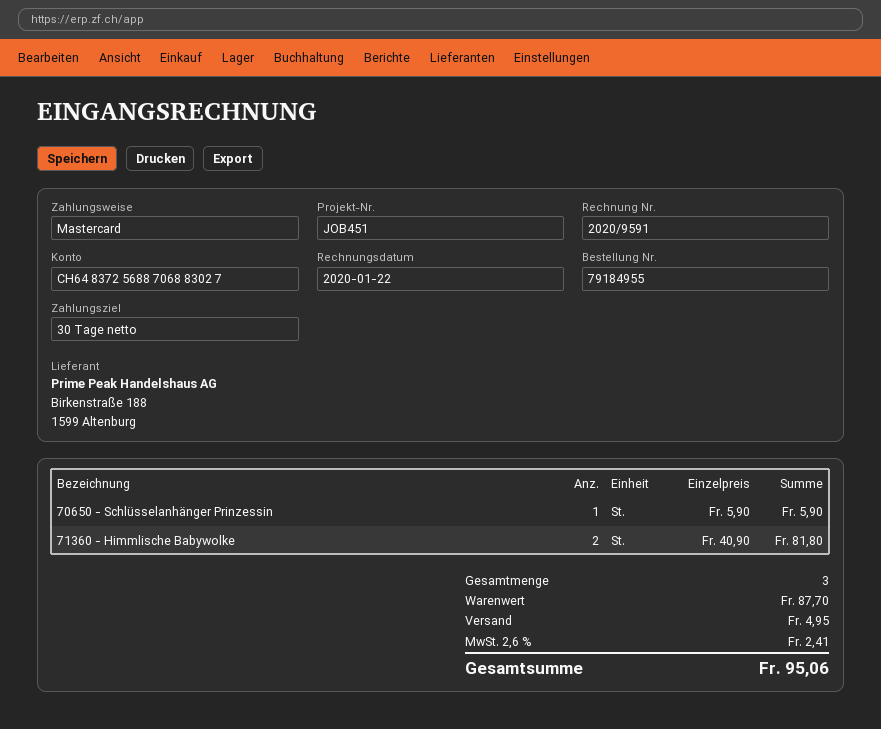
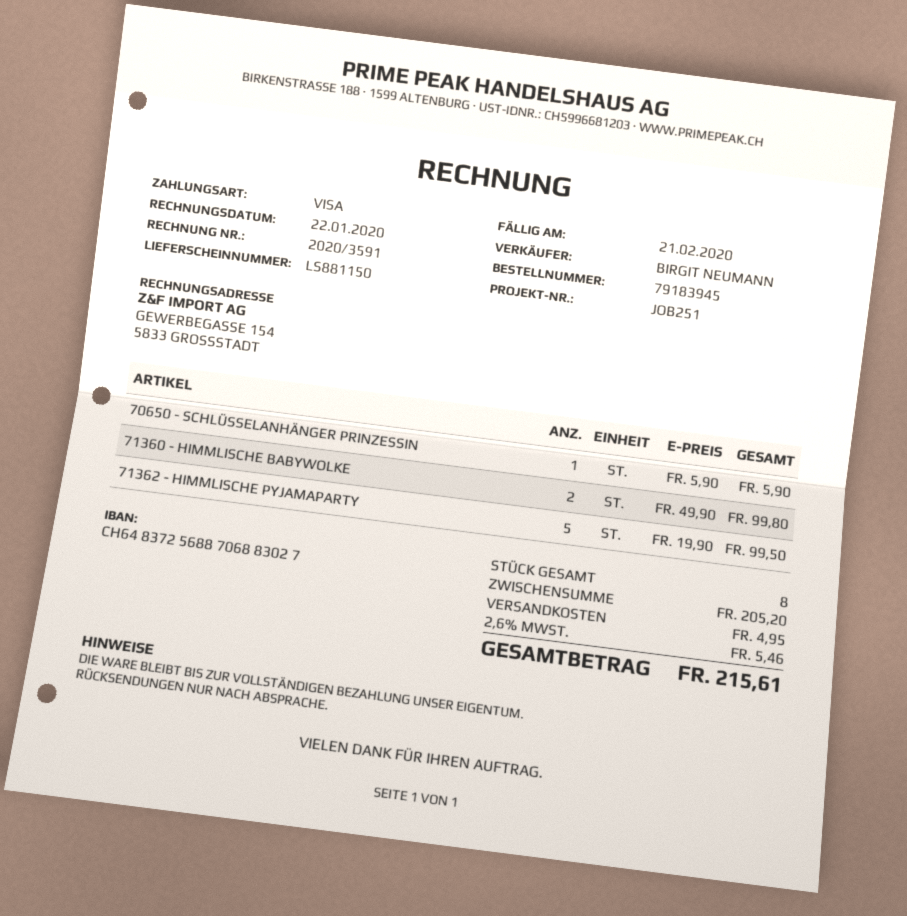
order number: 79184955 -> 79183945
invoice number: 2020/9591 -> 2020/3591
reference: JOB451 -> JOB251
payment method: Mastercard -> Visa
71360 - Himmlische Babywolke: 2 x 40.90 = 81.80 -> 2 x 49.90 = 99.80
71362 - HIMMLISCHE PYJAMAPARTY: none -> 5 x 19.90 = 99.50
total quantity: 3 -> 8
subtotal: 87.70 -> 205.20
tax: 2.6% = 2.41 -> 2.6% = 5.46
total: 95.06 -> 215.61

